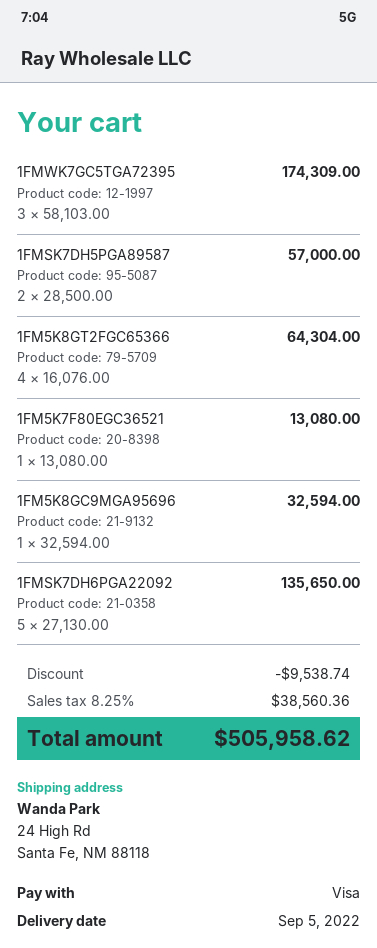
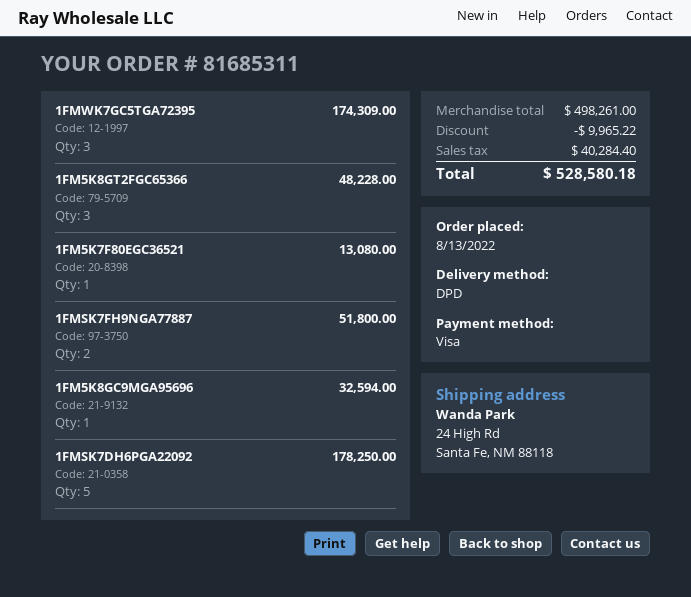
1FMSK7DH5PGA89587: 2 for 57000.00 -> none
1FM5K8GT2FGC65366: 4 for 64304.00 -> 3 for 48228.00
1FMSK7DH6PGA22092: 5 for 135650.00 -> 5 for 178250.00
1FMSK7FH9NGA77887: none -> 2 for 51800.00
discount: 9538.74 -> 9965.22
tax: 38560.36 -> 40284.40
total: 505958.62 -> 528580.18

